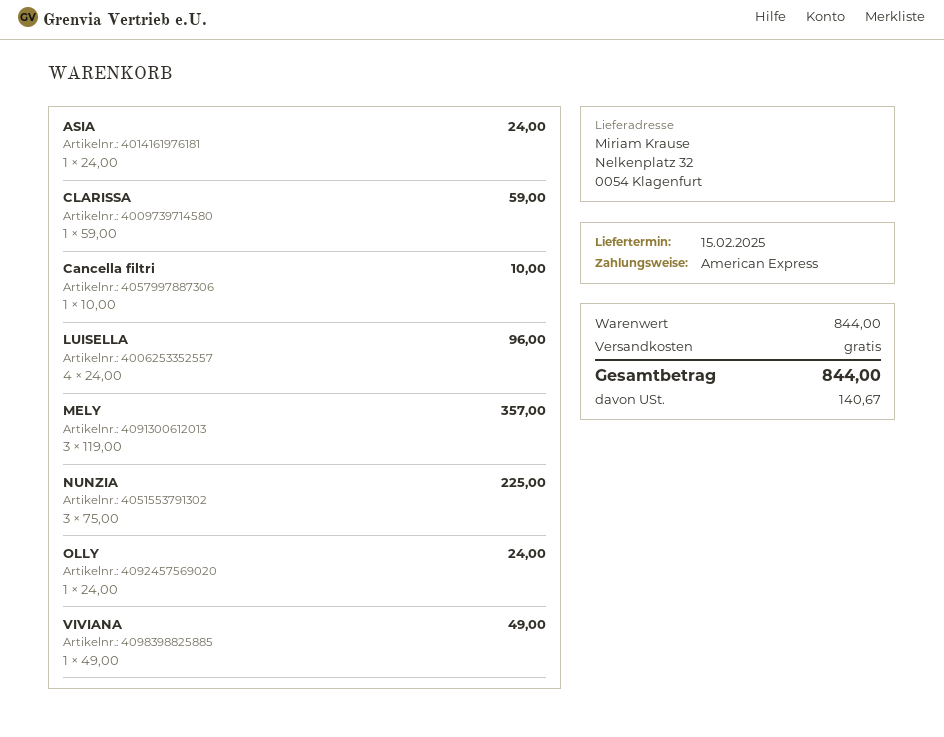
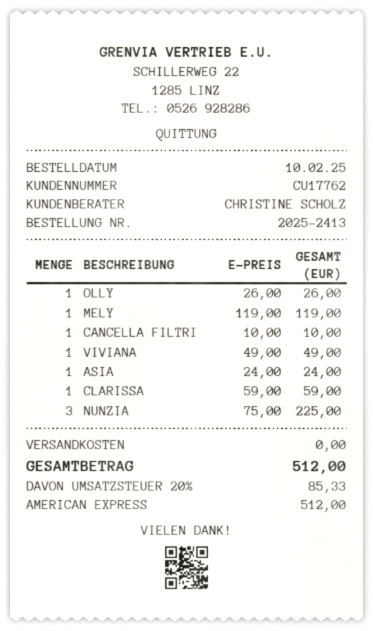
LUISELLA: 4 x 24.00 = 96.00 -> none
MELY: 3 x 119.00 = 357.00 -> 1 x 119.00 = 119.00
OLLY: 1 x 24.00 = 24.00 -> 1 x 26.00 = 26.00
tax: 140.67 -> 85.33
total: 844.00 -> 512.00

